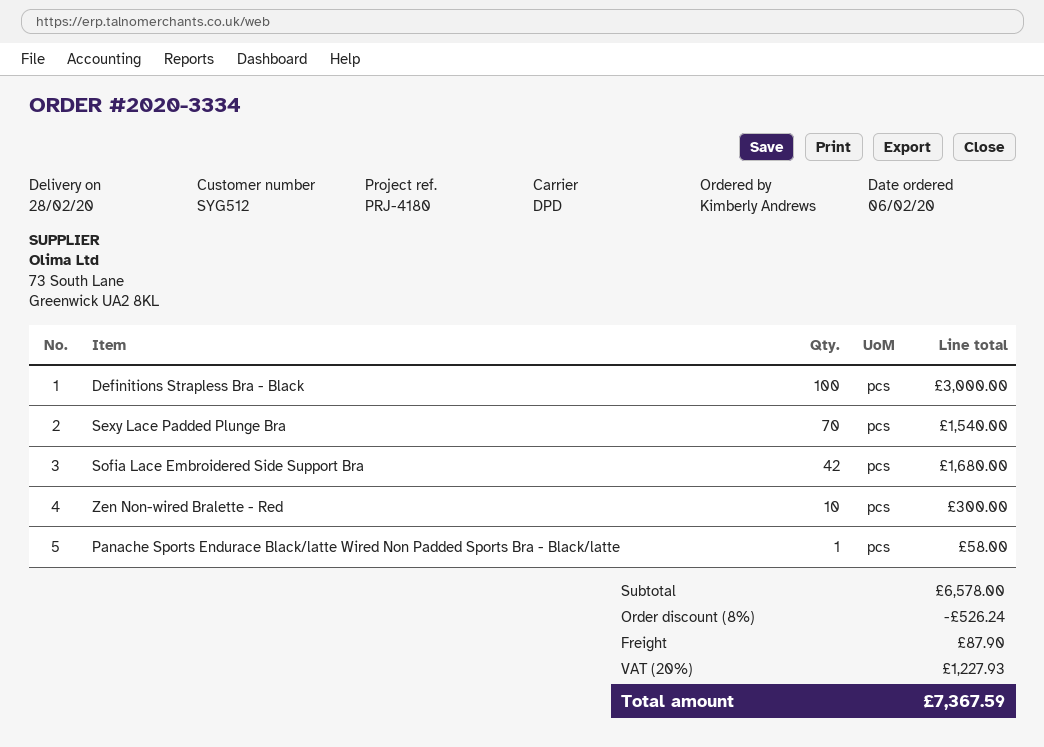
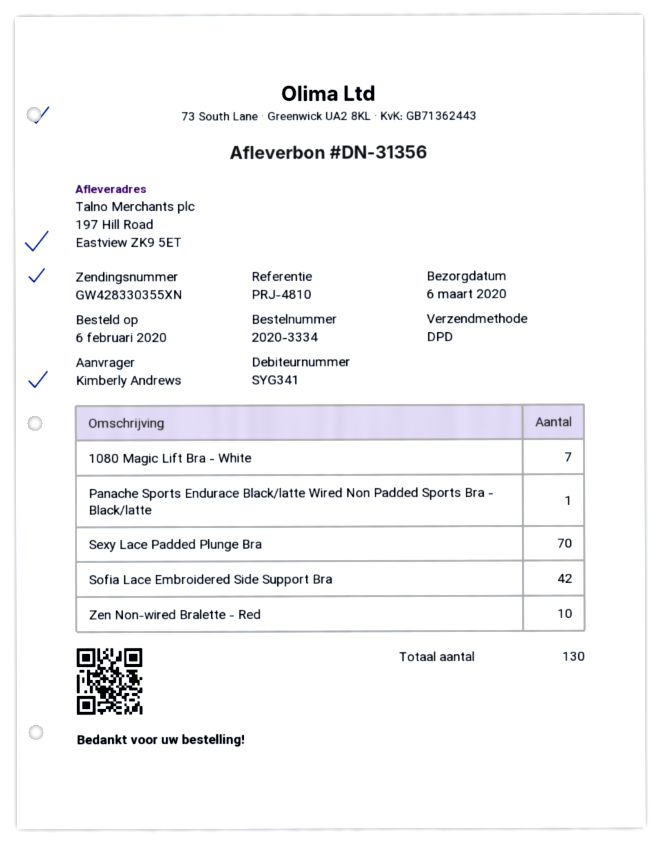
delivery date: 2020-02-28 -> 2020-03-06
customer number: SYG512 -> SYG341
reference: PRJ-4180 -> PRJ-4810
Definitions Strapless Bra - Black: 100 -> none
1080 Magic Lift Bra - White: none -> 7

